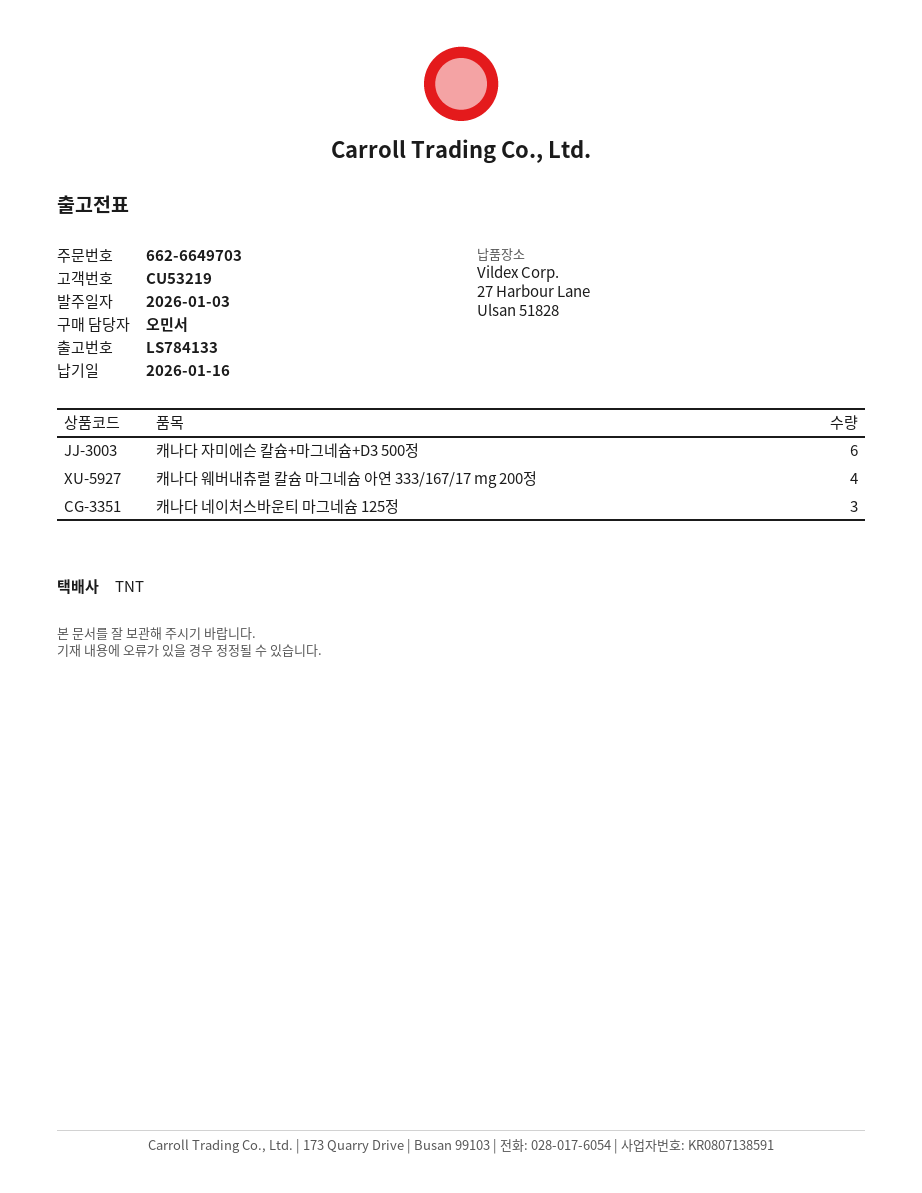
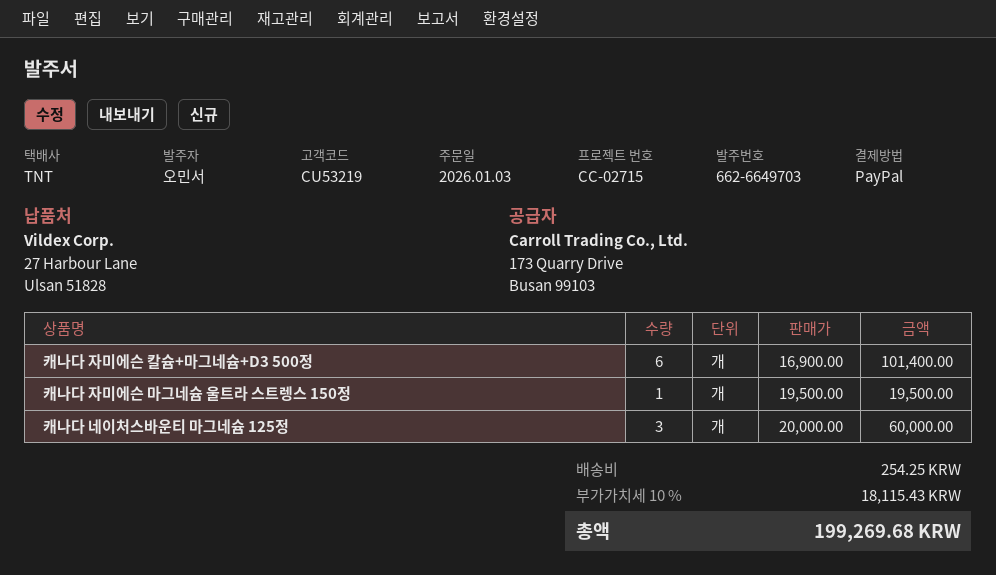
캐나다 웨버내츄럴 칼슘 마그네슘 아연 333/167/17 mg 200정: 4 -> none
캐나다 자미에슨 마그네슘 울트라 스트렝스 150정: none -> 1

